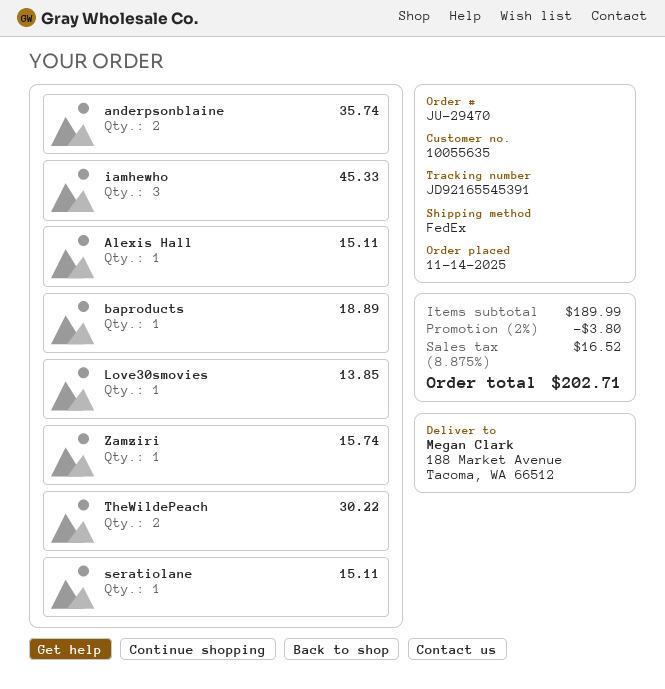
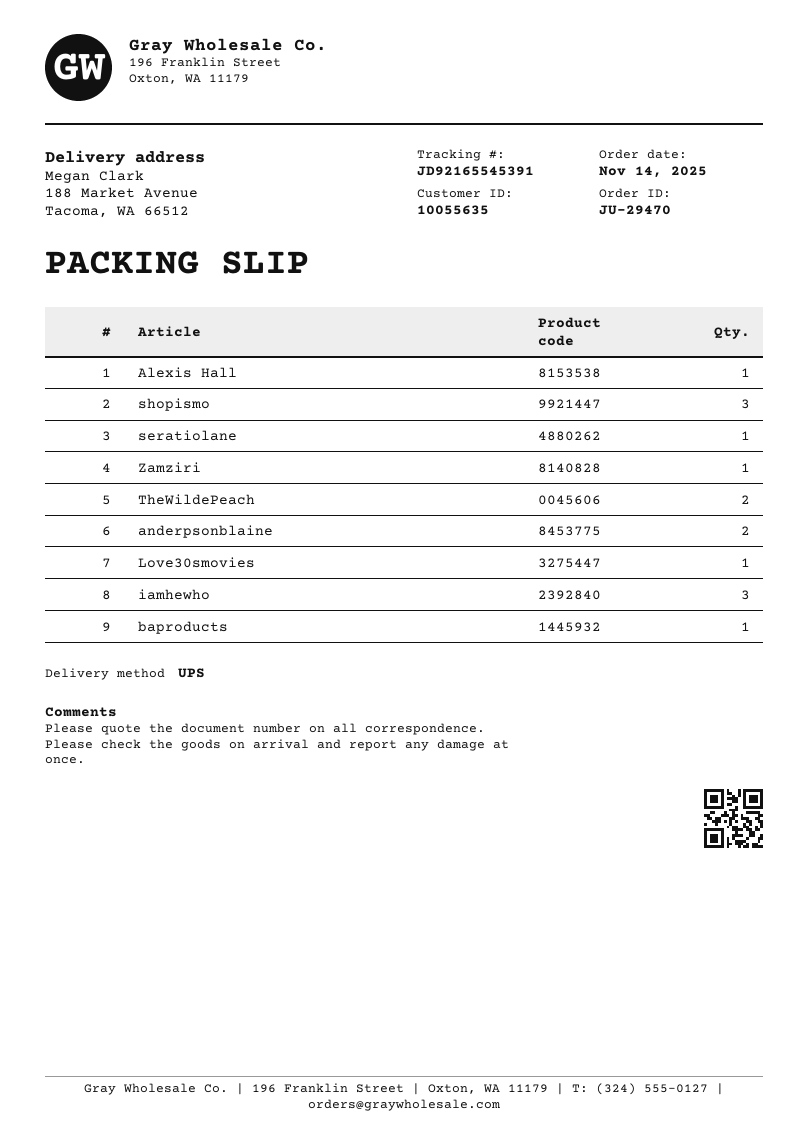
shipping method: FedEx -> UPS
shopismo: none -> 3

